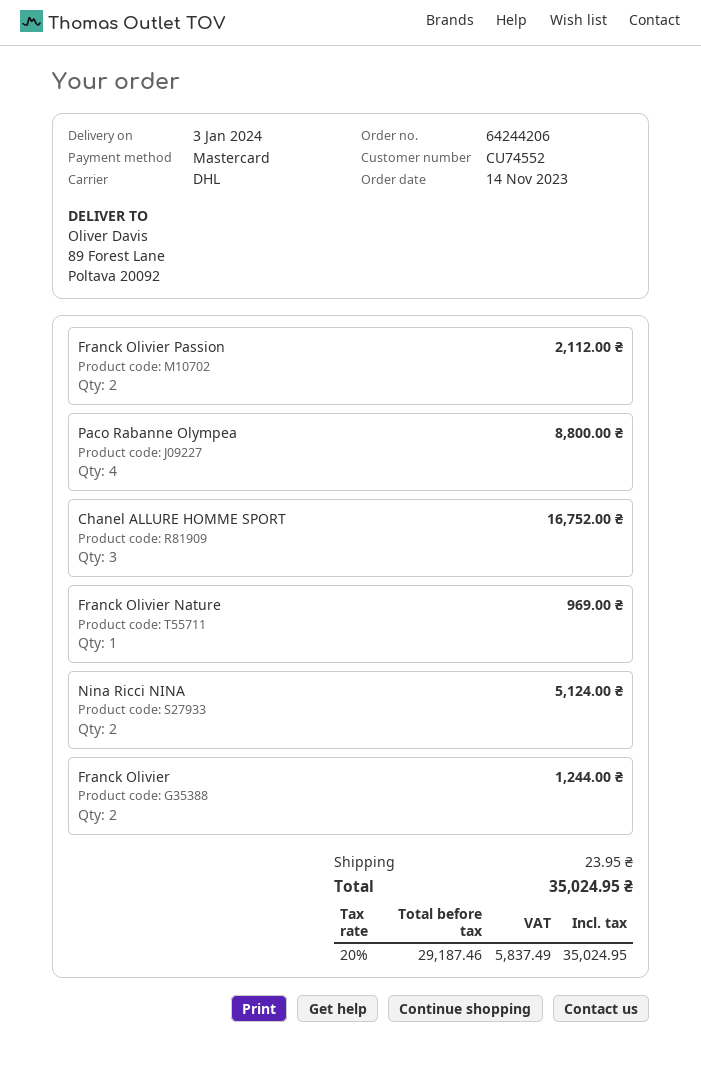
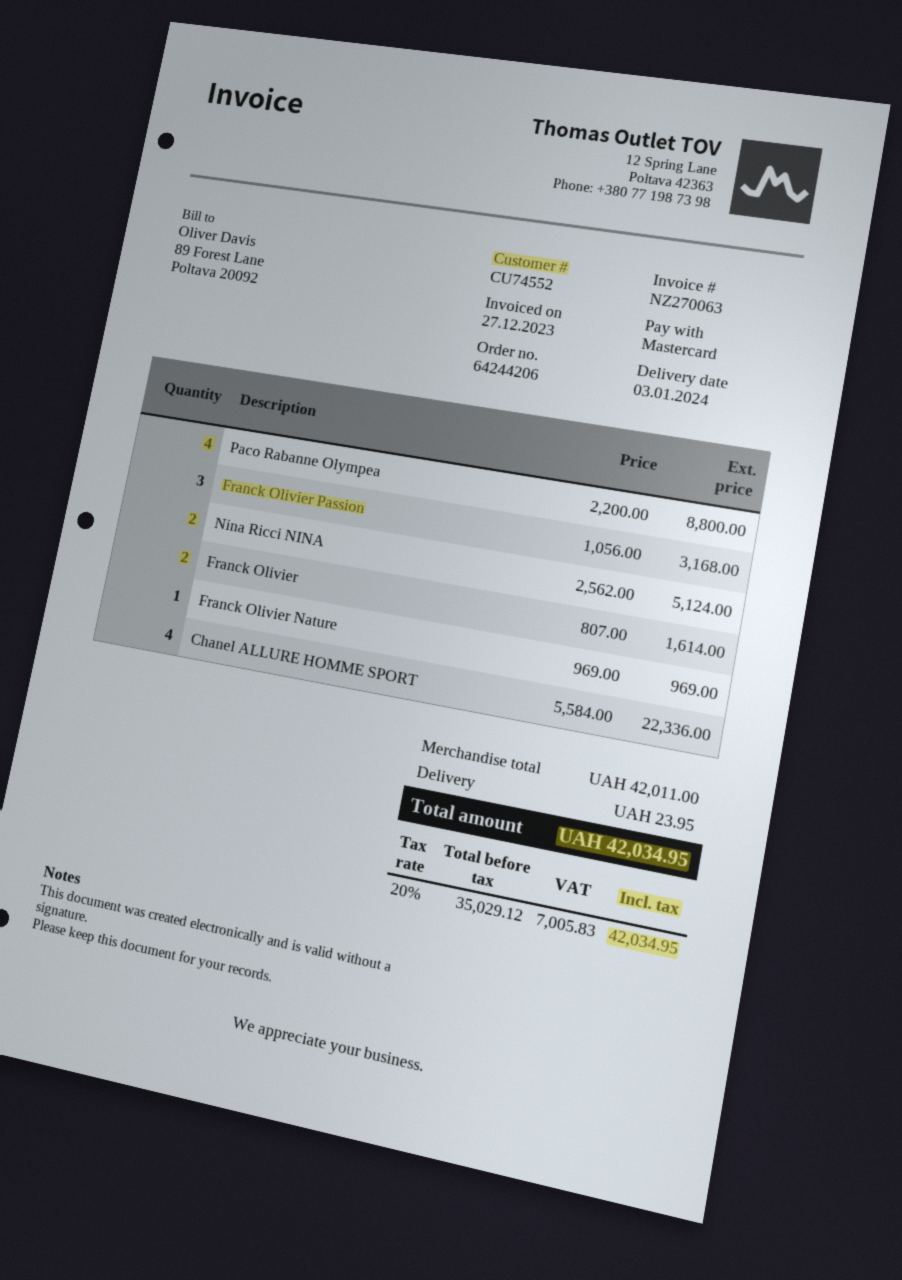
Franck Olivier Passion: 2 for 2112.00 -> 3 for 3168.00
Chanel ALLURE HOMME SPORT: 3 for 16752.00 -> 4 for 22336.00
Franck Olivier: 2 for 1244.00 -> 2 for 1614.00
net: 29187.46 -> 35029.12
tax: 20% = 5837.49 -> 20% = 7005.83
total: 35024.95 -> 42034.95

